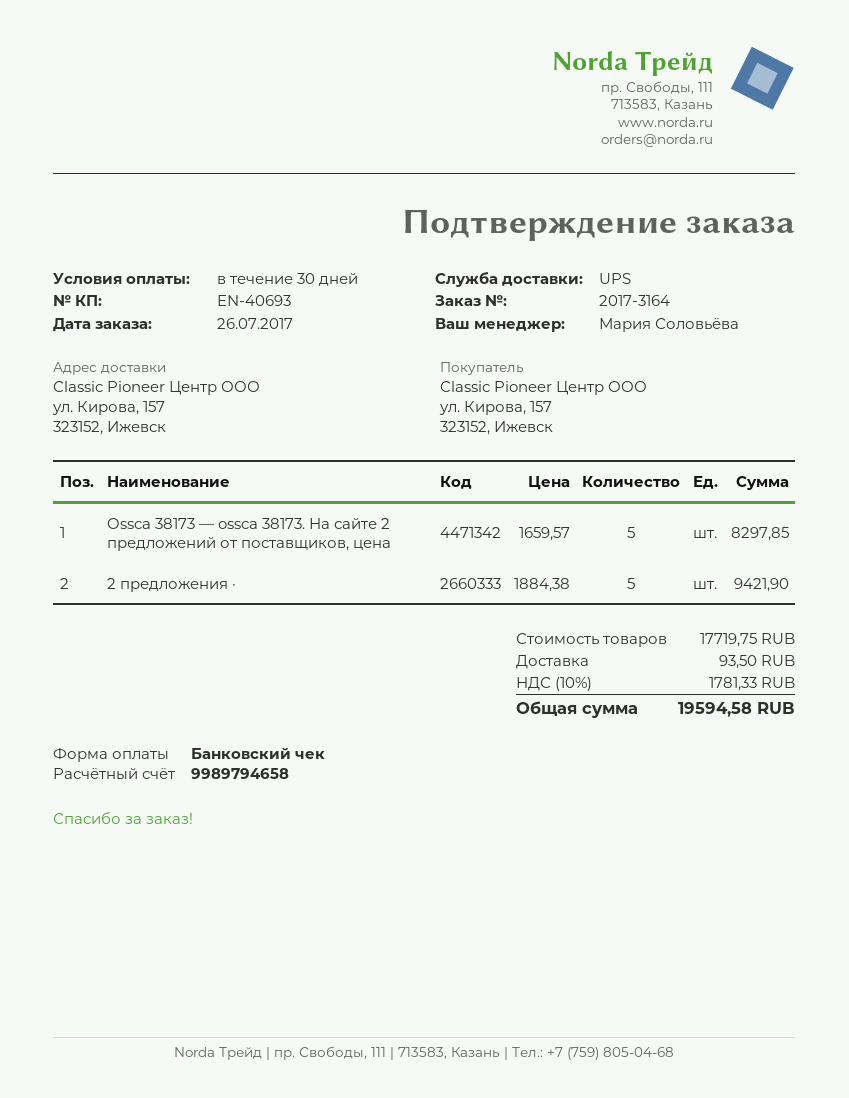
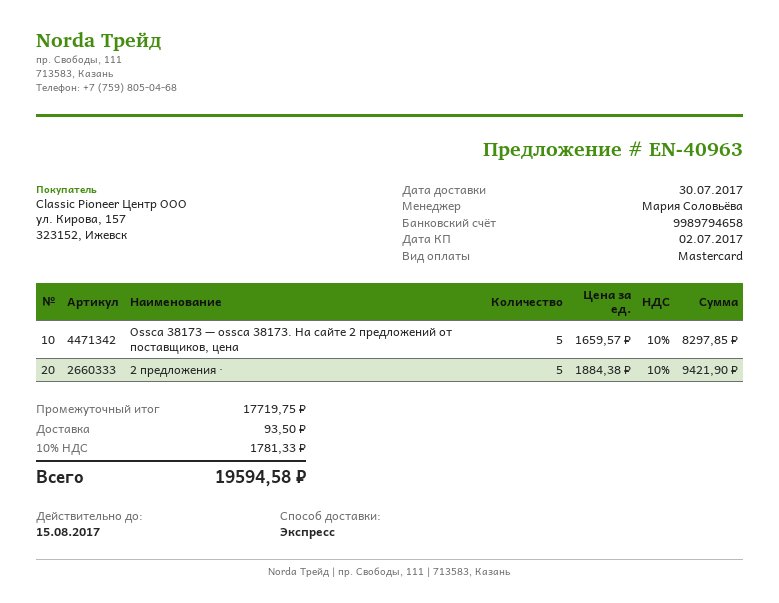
quote number: EN-40693 -> EN-40963
payment method: cheque -> Mastercard
shipping method: UPS -> express

